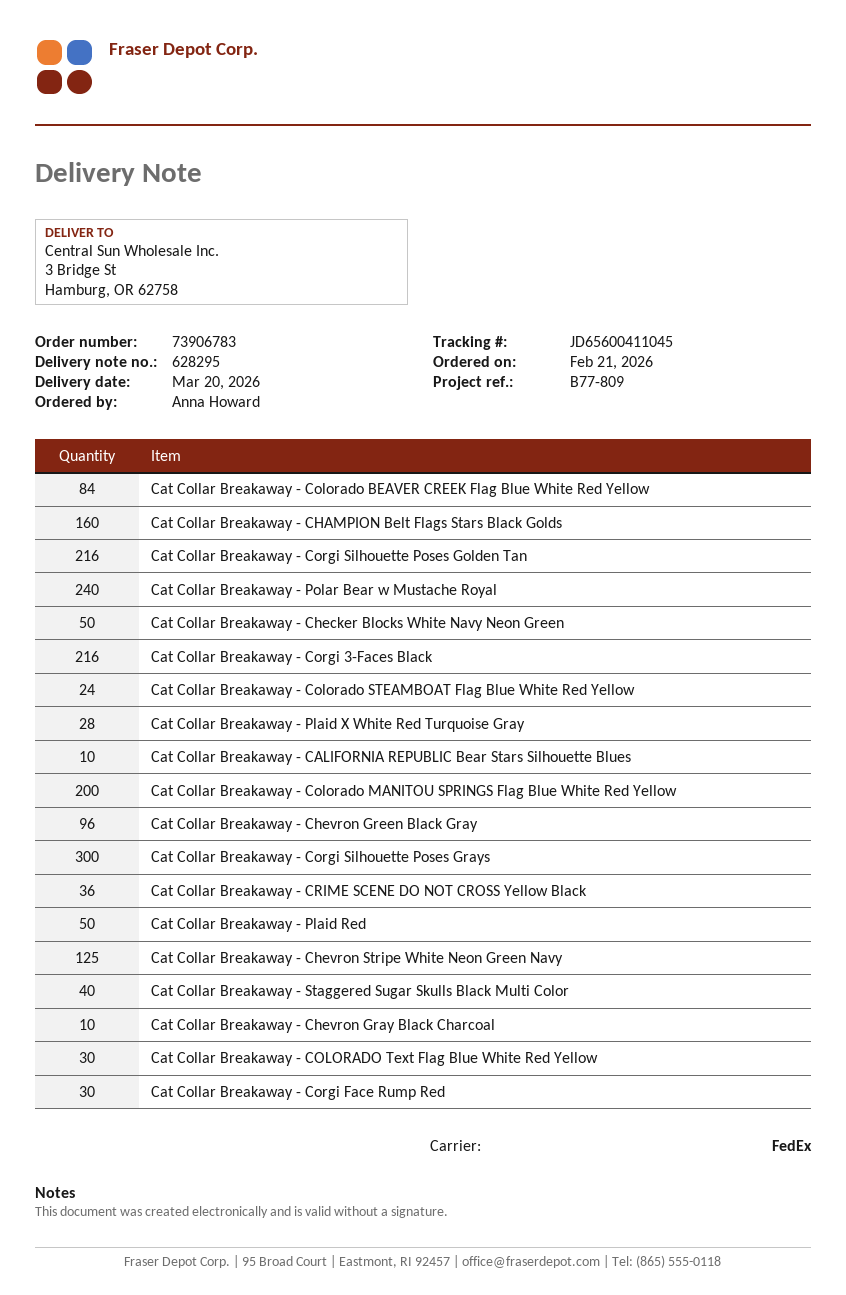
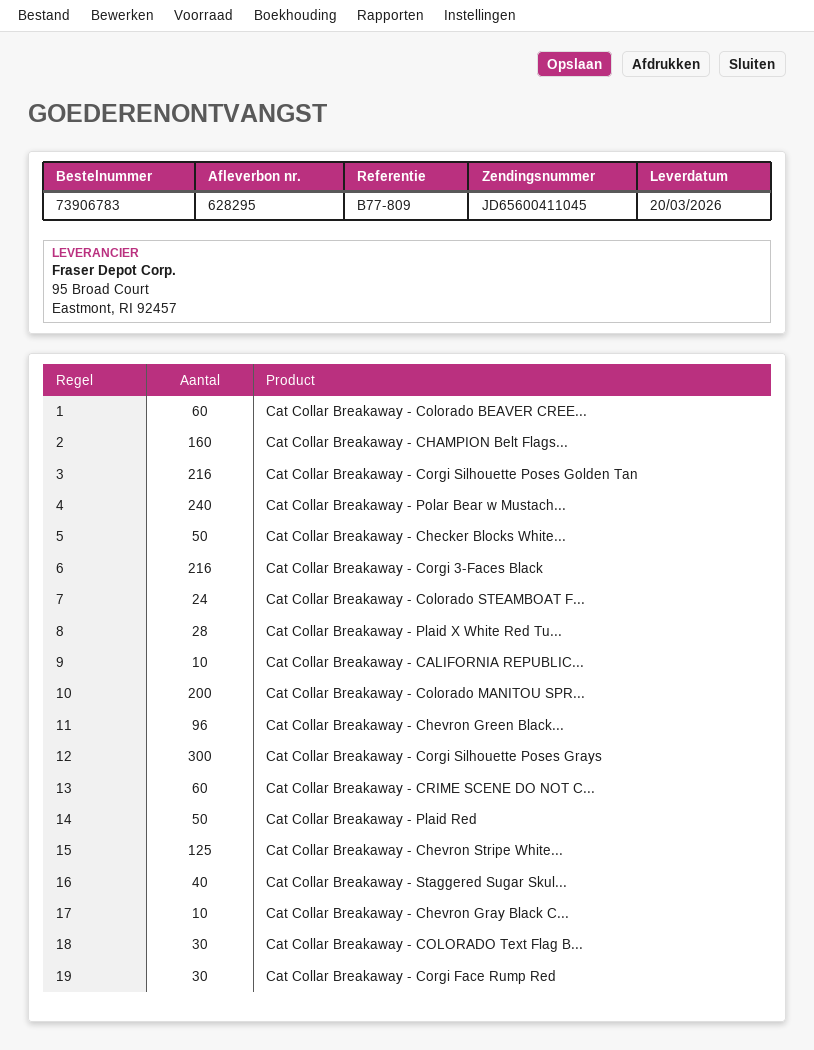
Cat Collar Breakaway - Colorado BEAVER CREEK Flag Blue White Red Yellow: 84 -> 60
Cat Collar Breakaway - CRIME SCENE DO NOT CROSS Yellow Black: 36 -> 60

